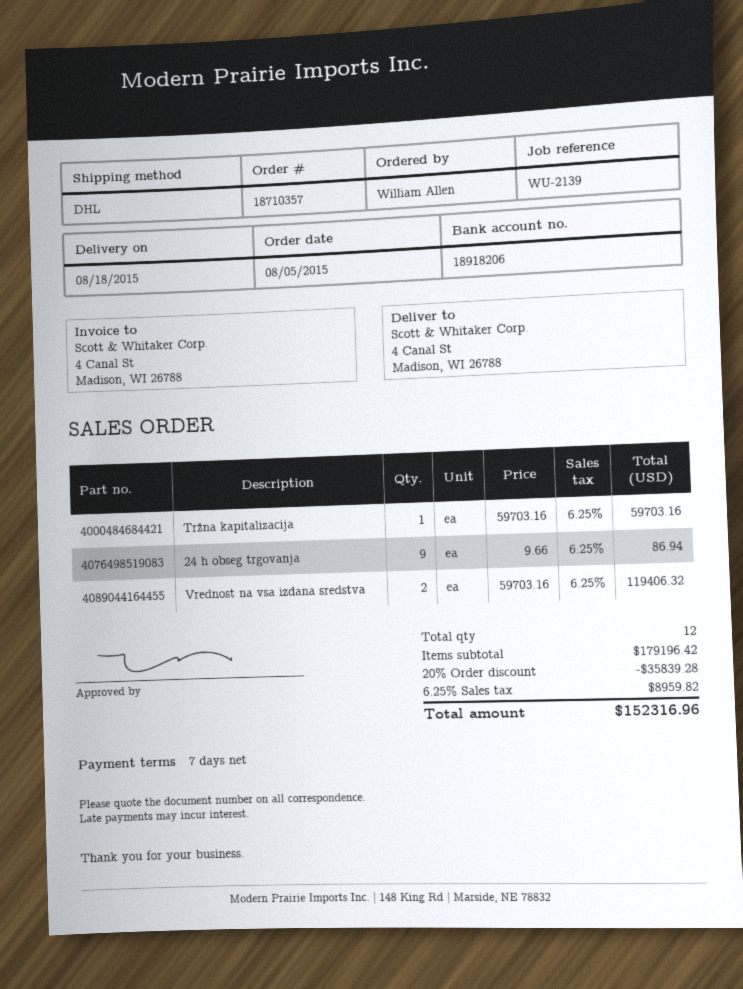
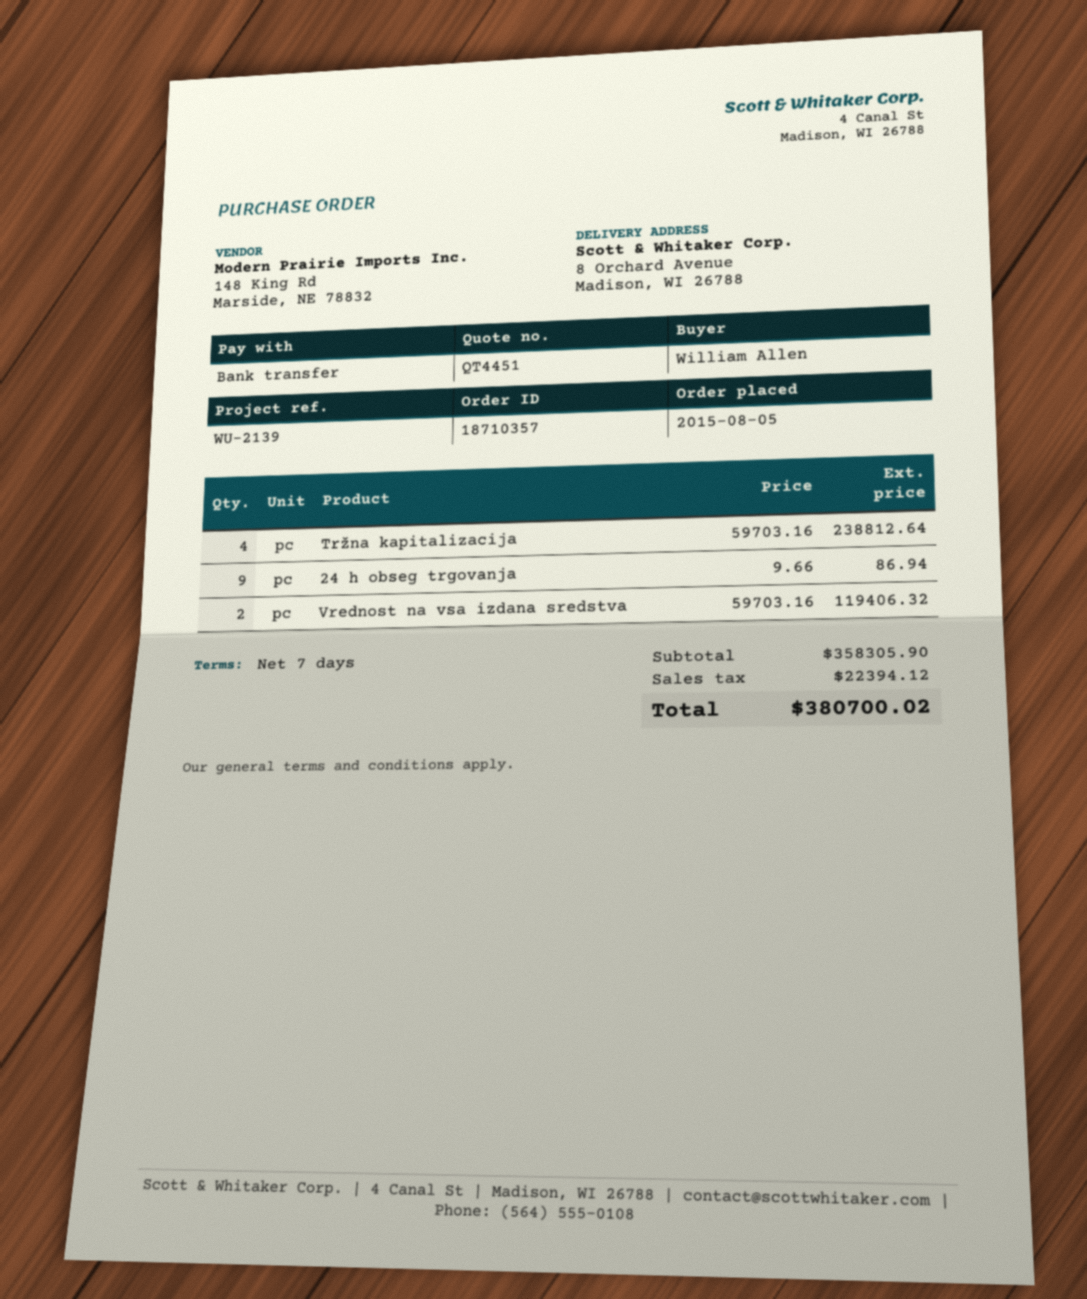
ship to: 4 Canal St, Madison, WI 26788 -> 8 Orchard Avenue, Madison, WI 26788
Tržna kapitalizacija: 1 x 59703.16 = 59703.16 -> 4 x 59703.16 = 238812.64
subtotal: 179196.42 -> 358305.90
discount: 20% = 35839.28 -> none
tax: 8959.82 -> 22394.12
total: 152316.96 -> 380700.02

